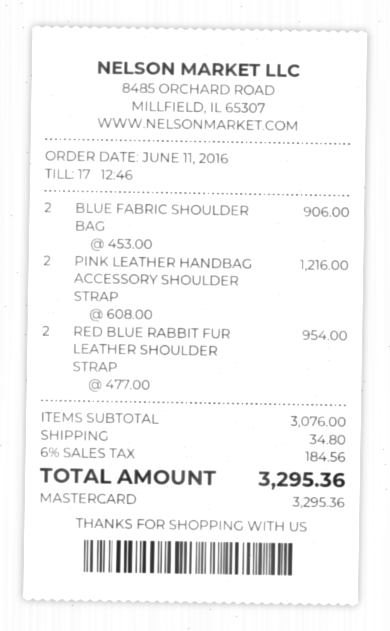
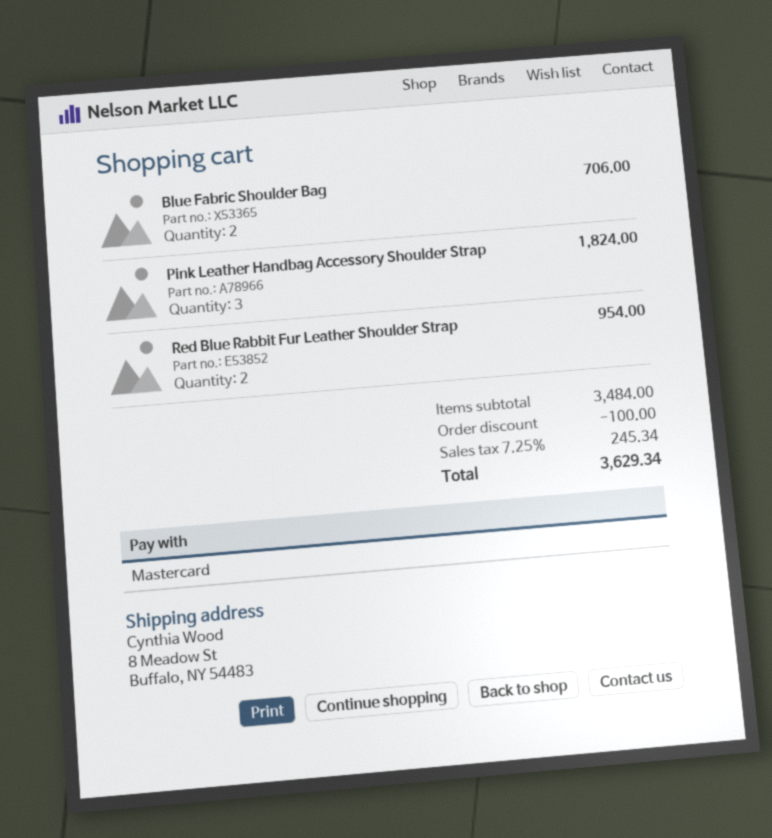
BLUE FABRIC SHOULDER BAG: 2 for 906.00 -> 2 for 706.00
PINK LEATHER HANDBAG ACCESSORY SHOULDER STRAP: 2 for 1216.00 -> 3 for 1824.00
subtotal: 3076.00 -> 3484.00
discount: none -> 100.00
shipping: 34.80 -> none
tax: 6% = 184.56 -> 7.25% = 245.34
total: 3295.36 -> 3629.34

